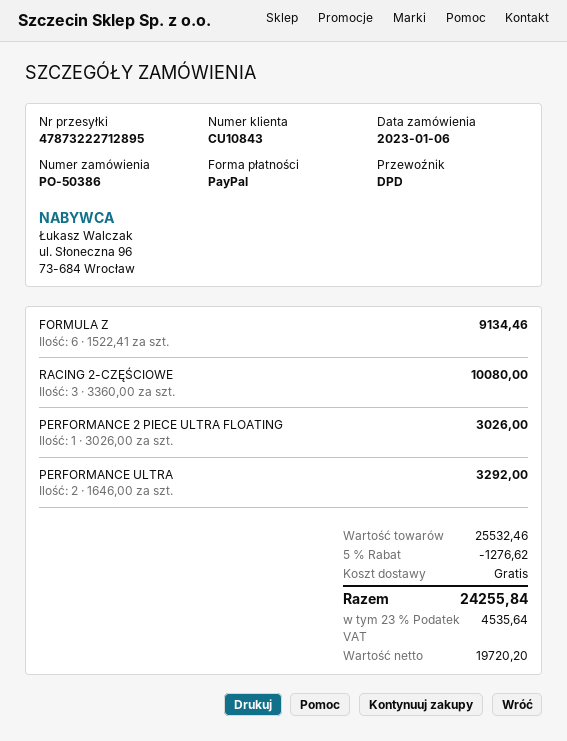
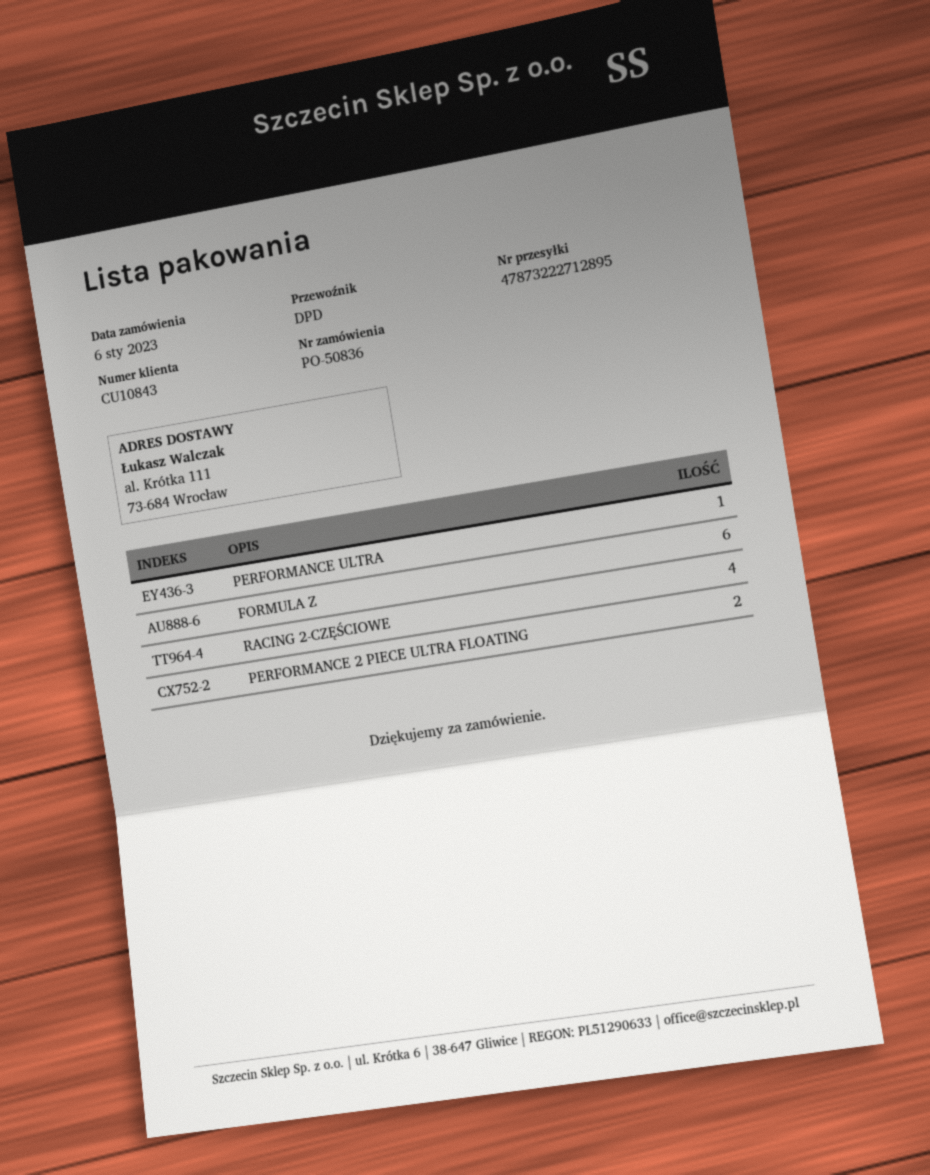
order number: PO-50386 -> PO-50836
RACING 2-CZĘŚCIOWE: 3 -> 4
PERFORMANCE 2 PIECE ULTRA FLOATING: 1 -> 2
PERFORMANCE ULTRA: 2 -> 1

